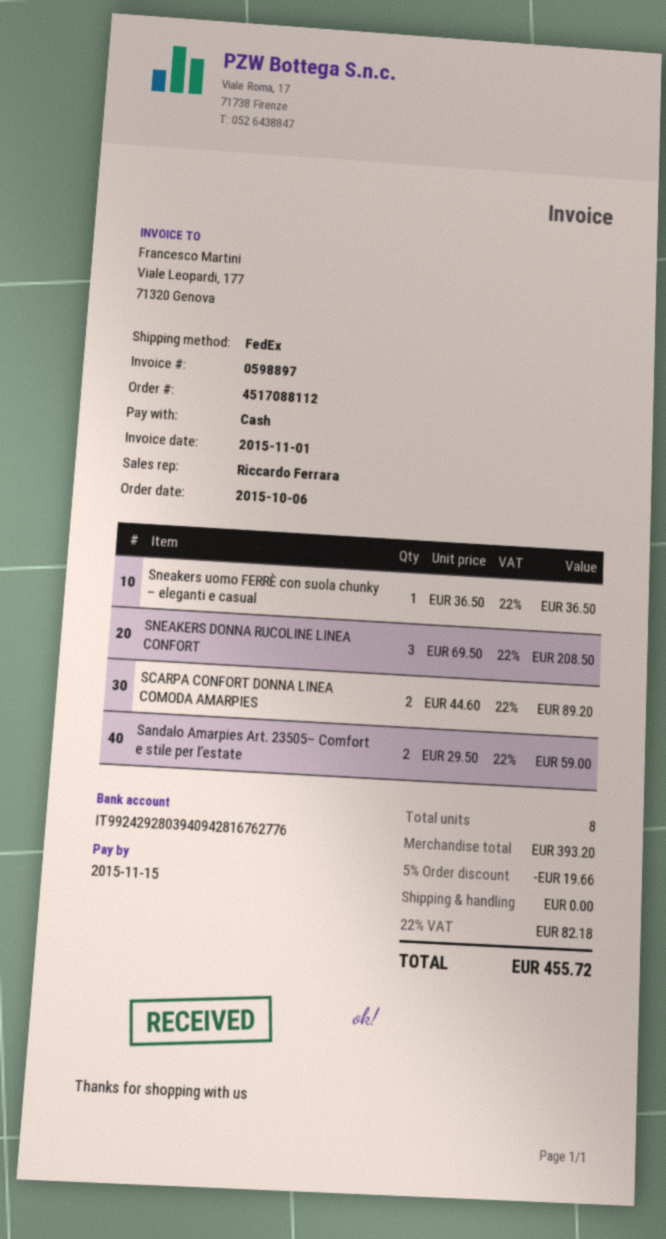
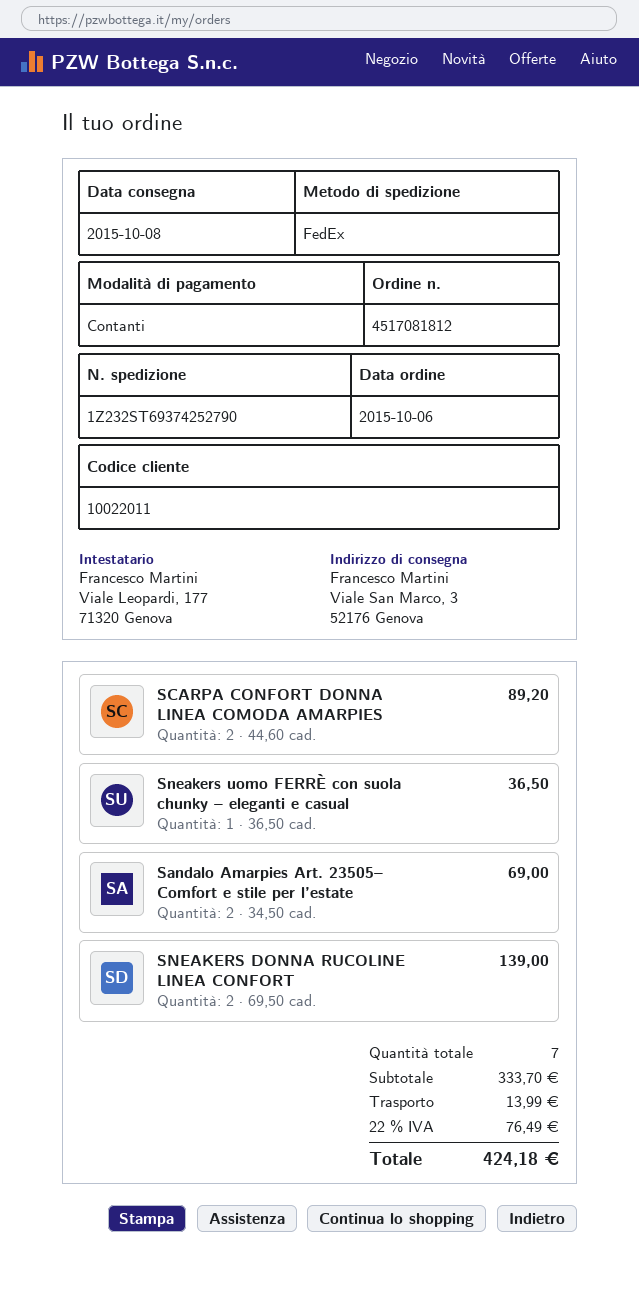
order number: 4517088112 -> 4517081812
SNEAKERS DONNA RUCOLINE LINEA CONFORT: 3 x 69.50 = 208.50 -> 2 x 69.50 = 139.00
Sandalo Amarpies Art. 23505– Comfort e stile per l’estate: 2 x 29.50 = 59.00 -> 2 x 34.50 = 69.00
total quantity: 8 -> 7
subtotal: 393.20 -> 333.70
discount: 5% = 19.66 -> none
shipping: 0.00 -> 13.99
tax: 22% = 82.18 -> 22% = 76.49
total: 455.72 -> 424.18

